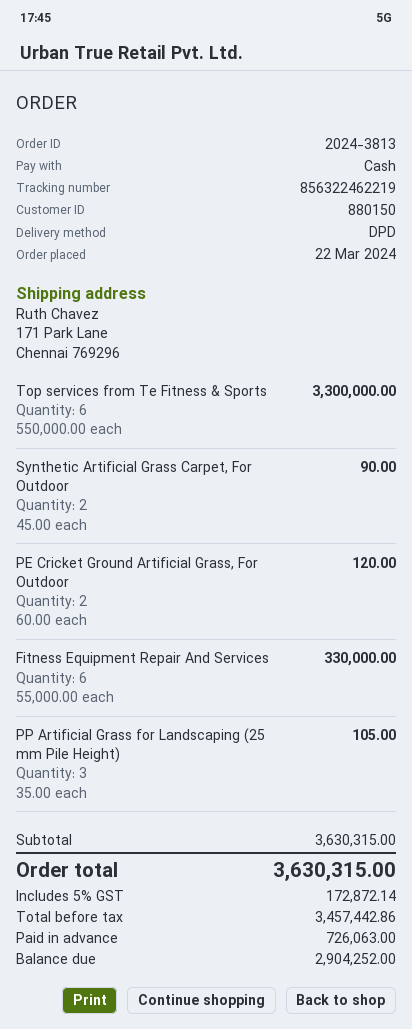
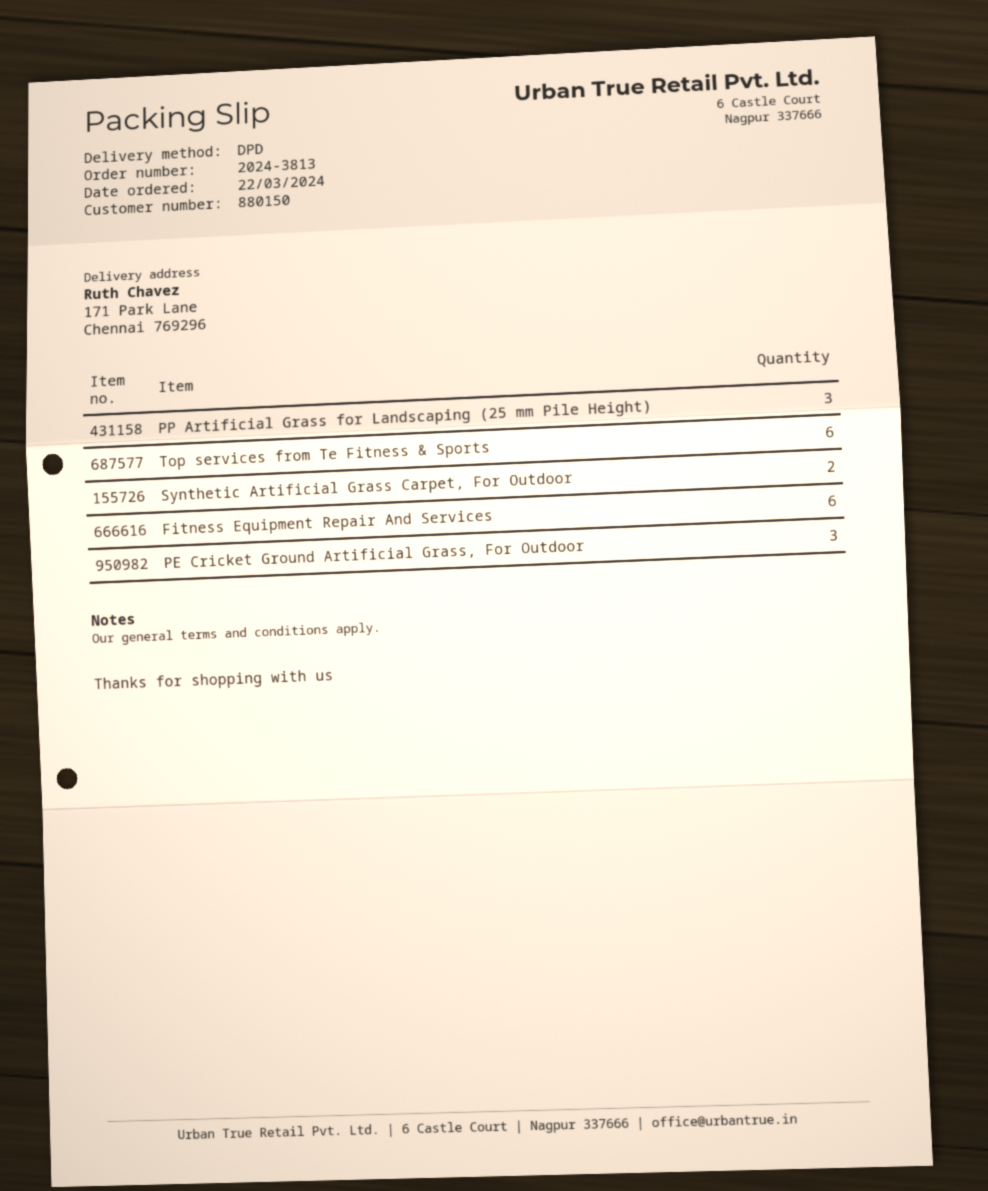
PE Cricket Ground Artificial Grass, For Outdoor: 2 -> 3

